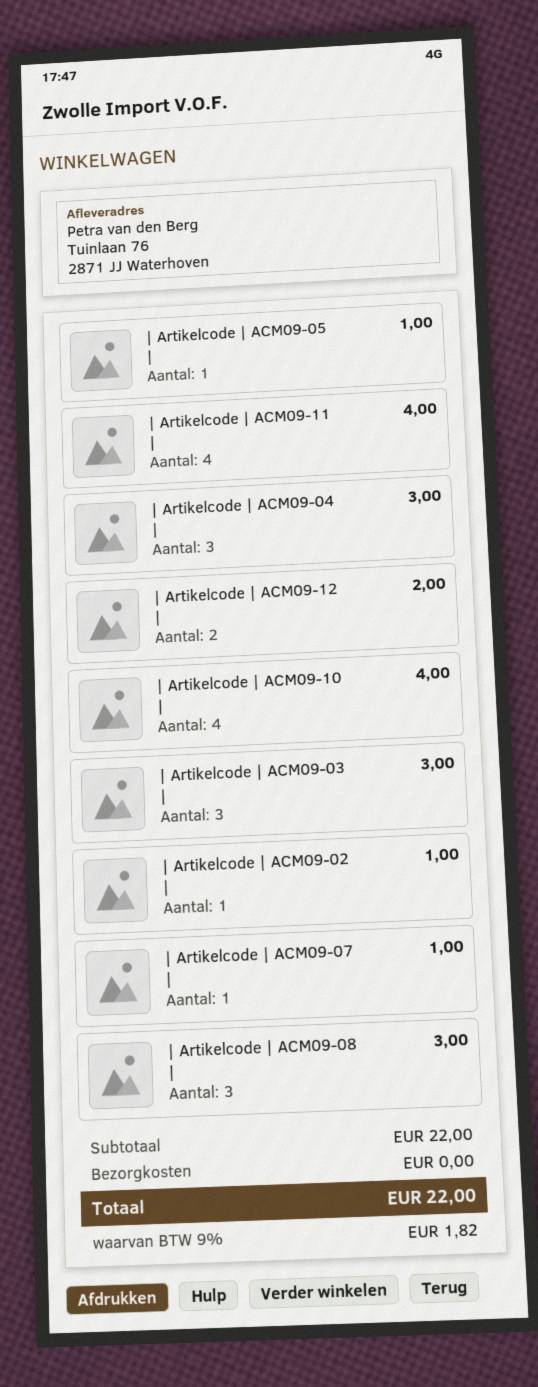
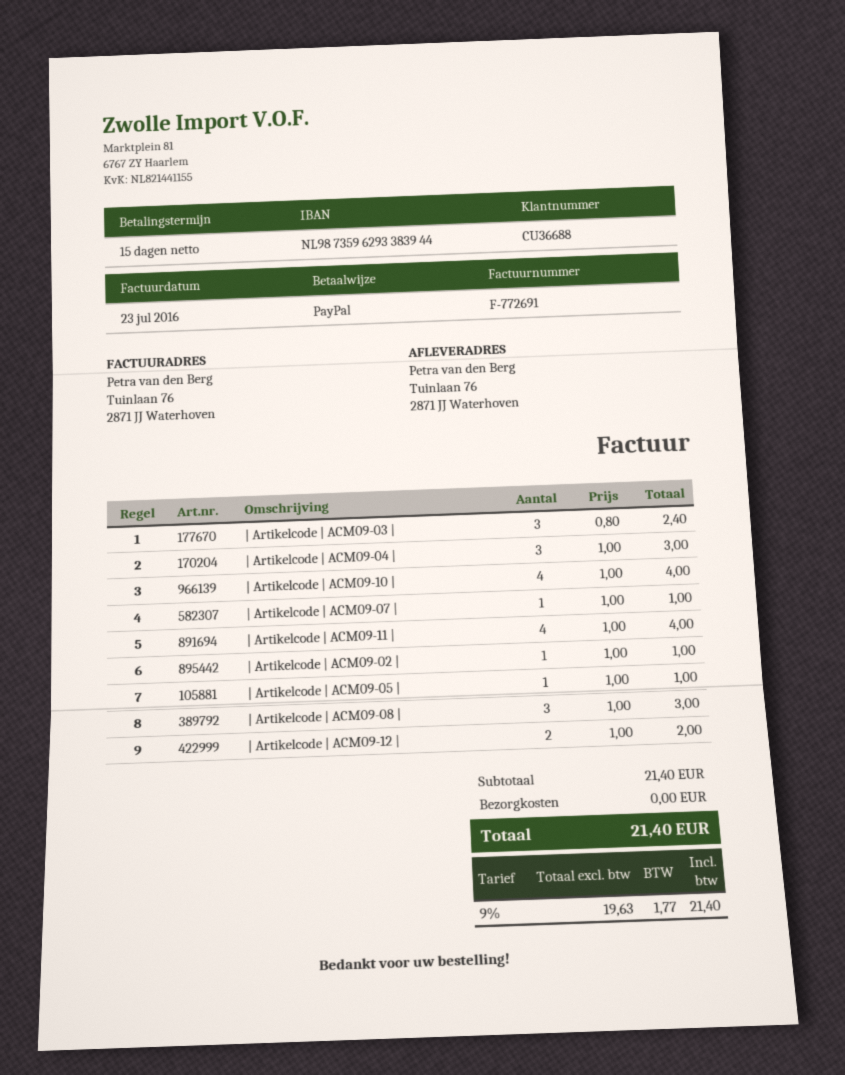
| Artikelcode | ACM09-03 |: 3 for 3.00 -> 3 for 2.40
subtotal: 22.00 -> 21.40
tax: 9% = 1.82 -> 9% = 1.77
total: 22.00 -> 21.40

